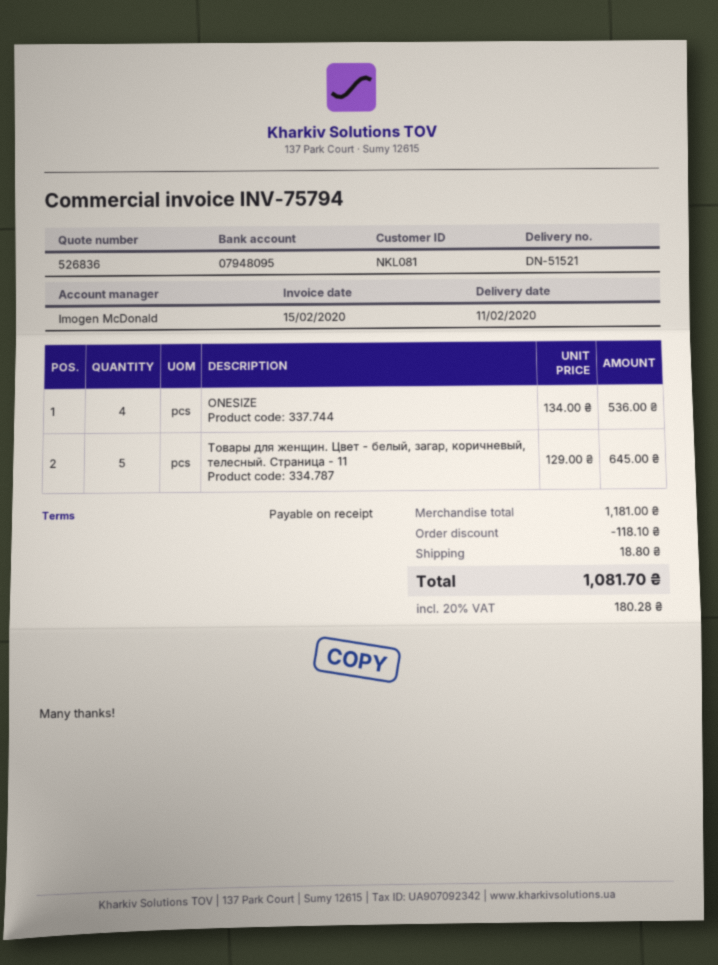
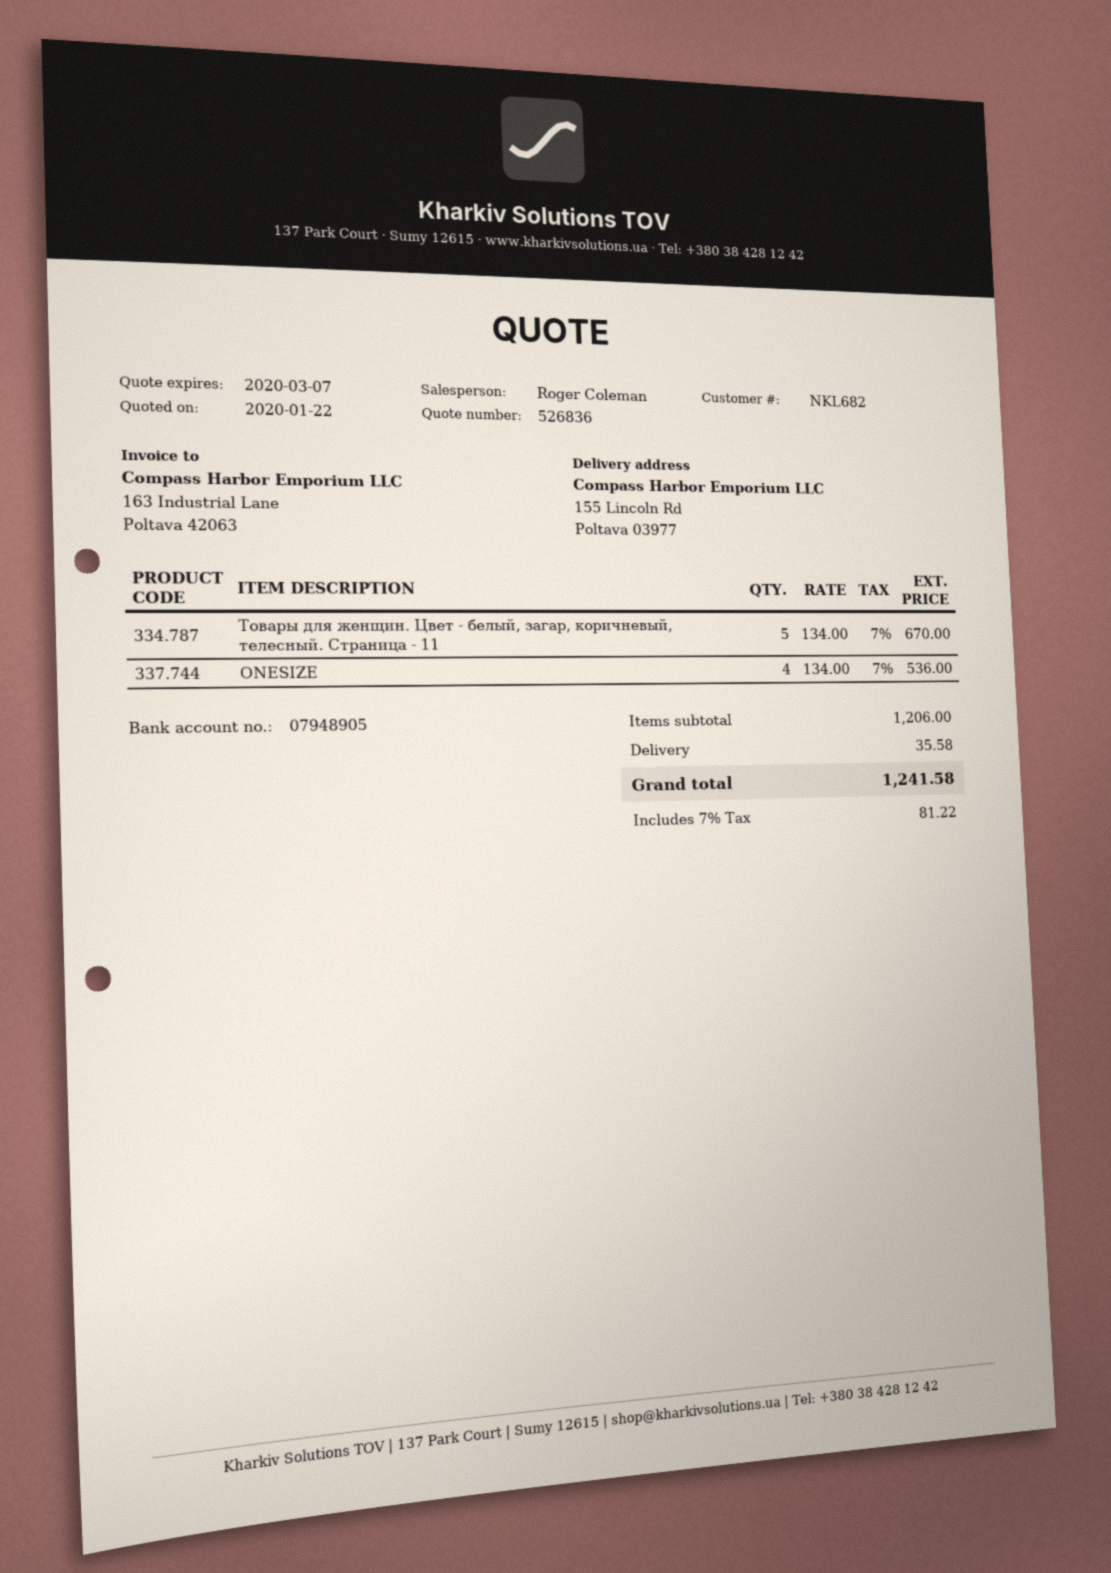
customer number: NKL081 -> NKL682
sales rep: Imogen McDonald -> Roger Coleman
bank account: 07948095 -> 07948905
Товары для женщин. Цвет - белый, загар, коричневый, телесный. Страница - 11: 5 x 129.00 = 645.00 -> 5 x 134.00 = 670.00
subtotal: 1181.00 -> 1206.00
discount: 118.10 -> none
shipping: 18.80 -> 35.58
tax: 20% = 180.28 -> 7% = 81.22
total: 1081.70 -> 1241.58

